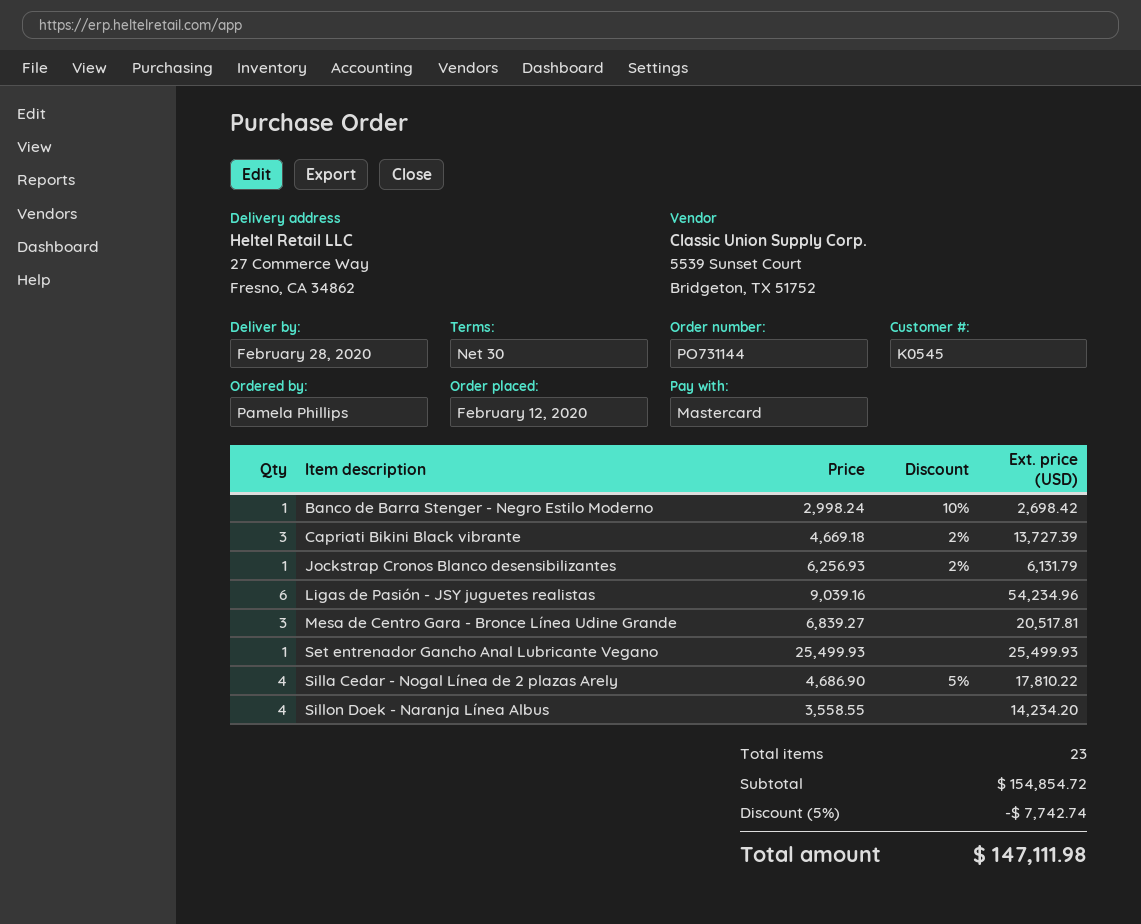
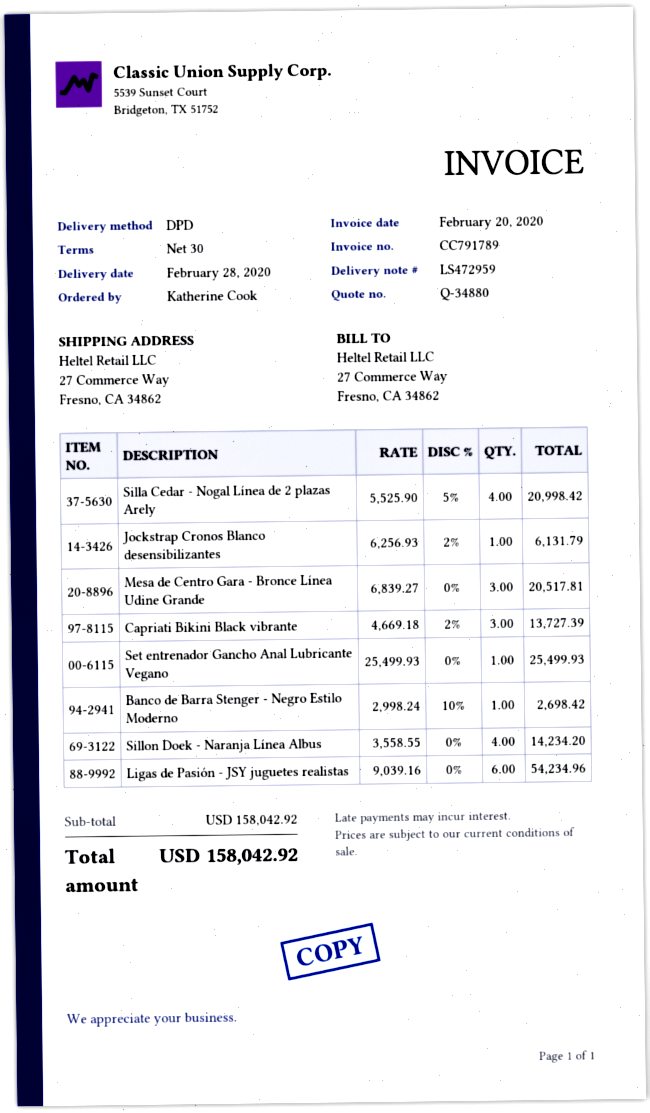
ordered by: Pamela Phillips -> Katherine Cook
Silla Cedar - Nogal Línea de 2 plazas Arely: 4 x 4686.90 - 5% = 17810.22 -> 4 x 5525.90 - 5% = 20998.42
subtotal: 154854.72 -> 158042.92
discount: 5% = 7742.74 -> none
total: 147111.98 -> 158042.92

